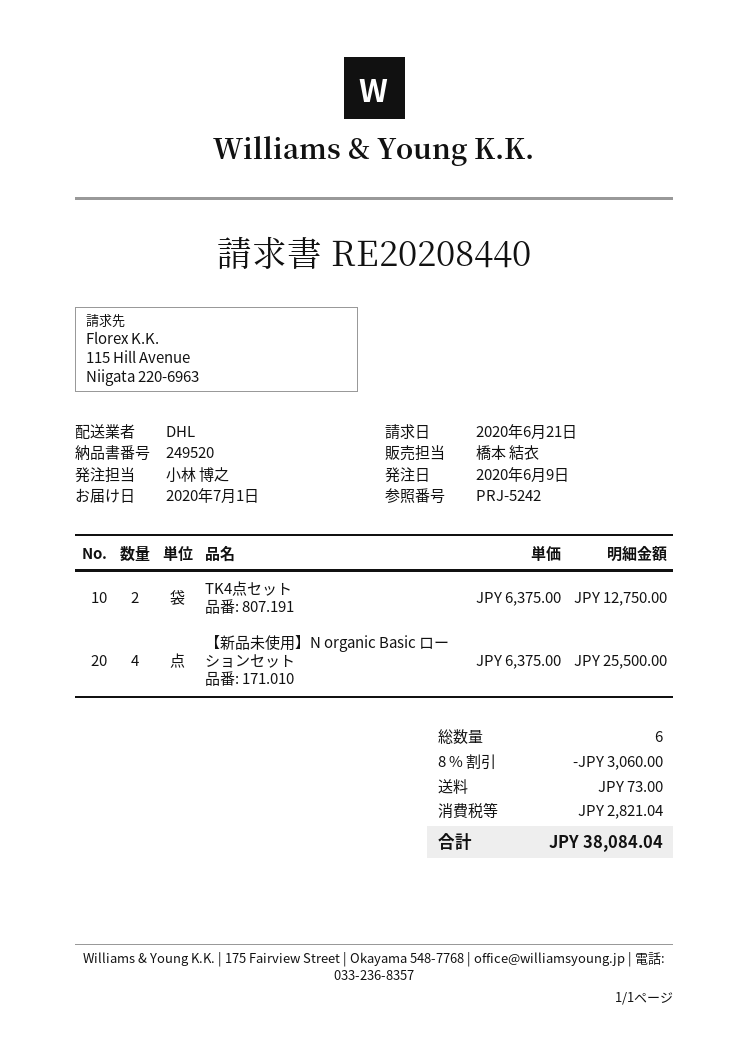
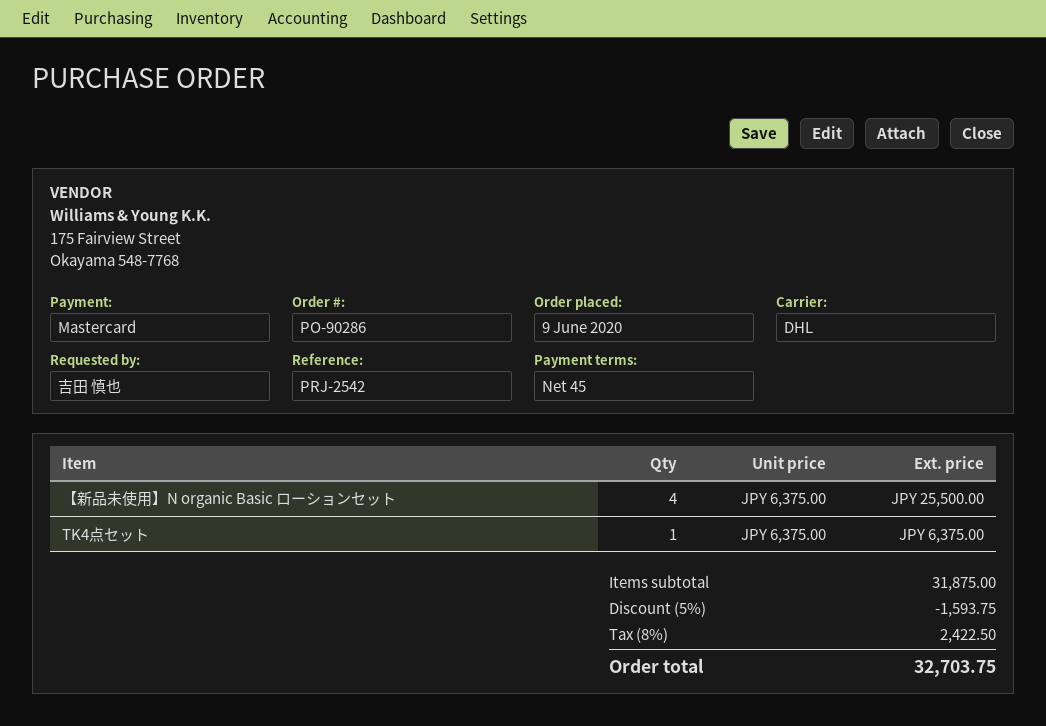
reference: PRJ-5242 -> PRJ-2542
ordered by: 小林 博之 -> 吉田 慎也
TK4点セット: 2 x 6375.00 = 12750.00 -> 1 x 6375.00 = 6375.00
discount: 8% = 3060.00 -> 5% = 1593.75
shipping: 73.00 -> none
tax: 2821.04 -> 2422.50
total: 38084.04 -> 32703.75

